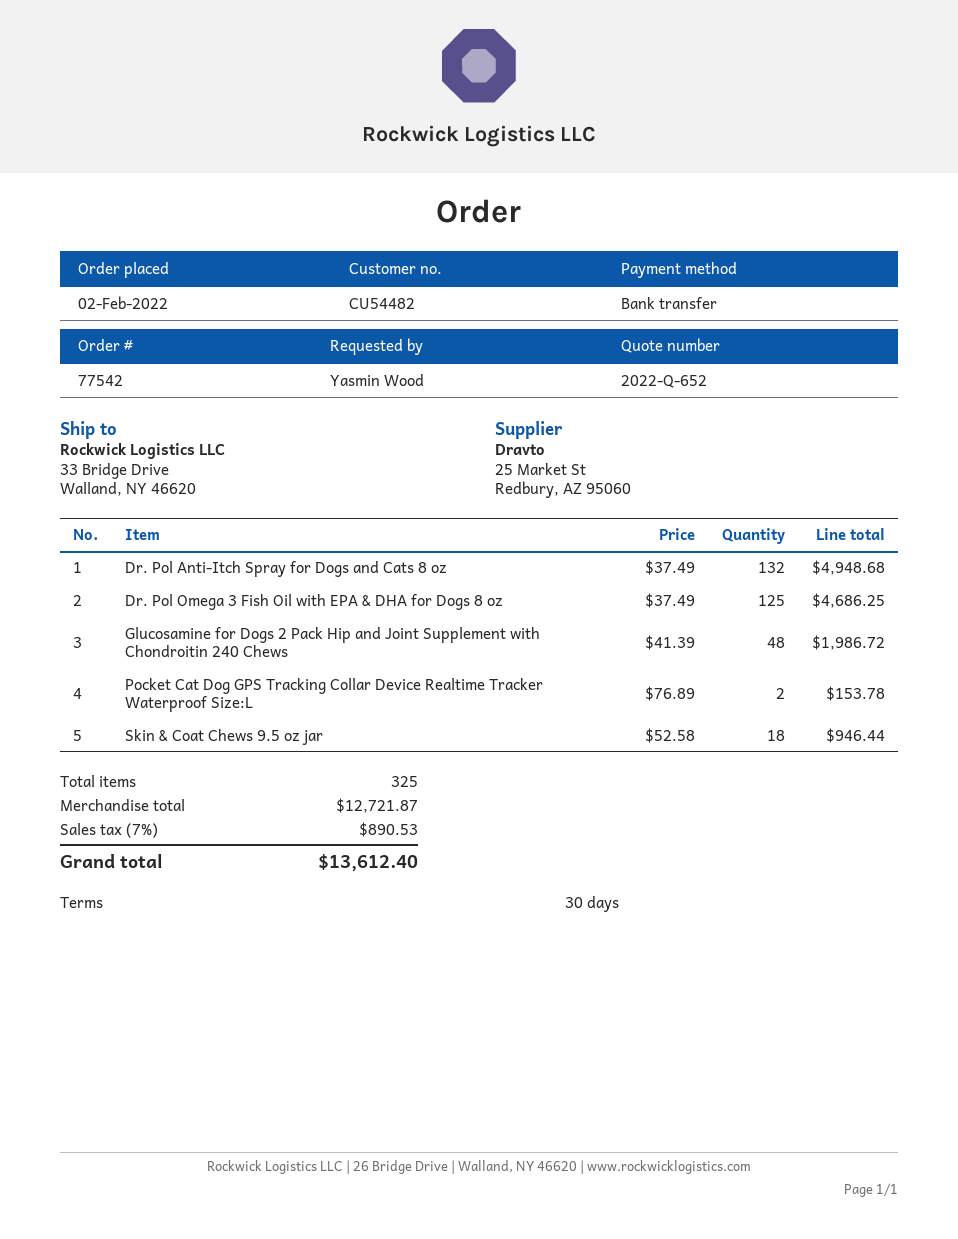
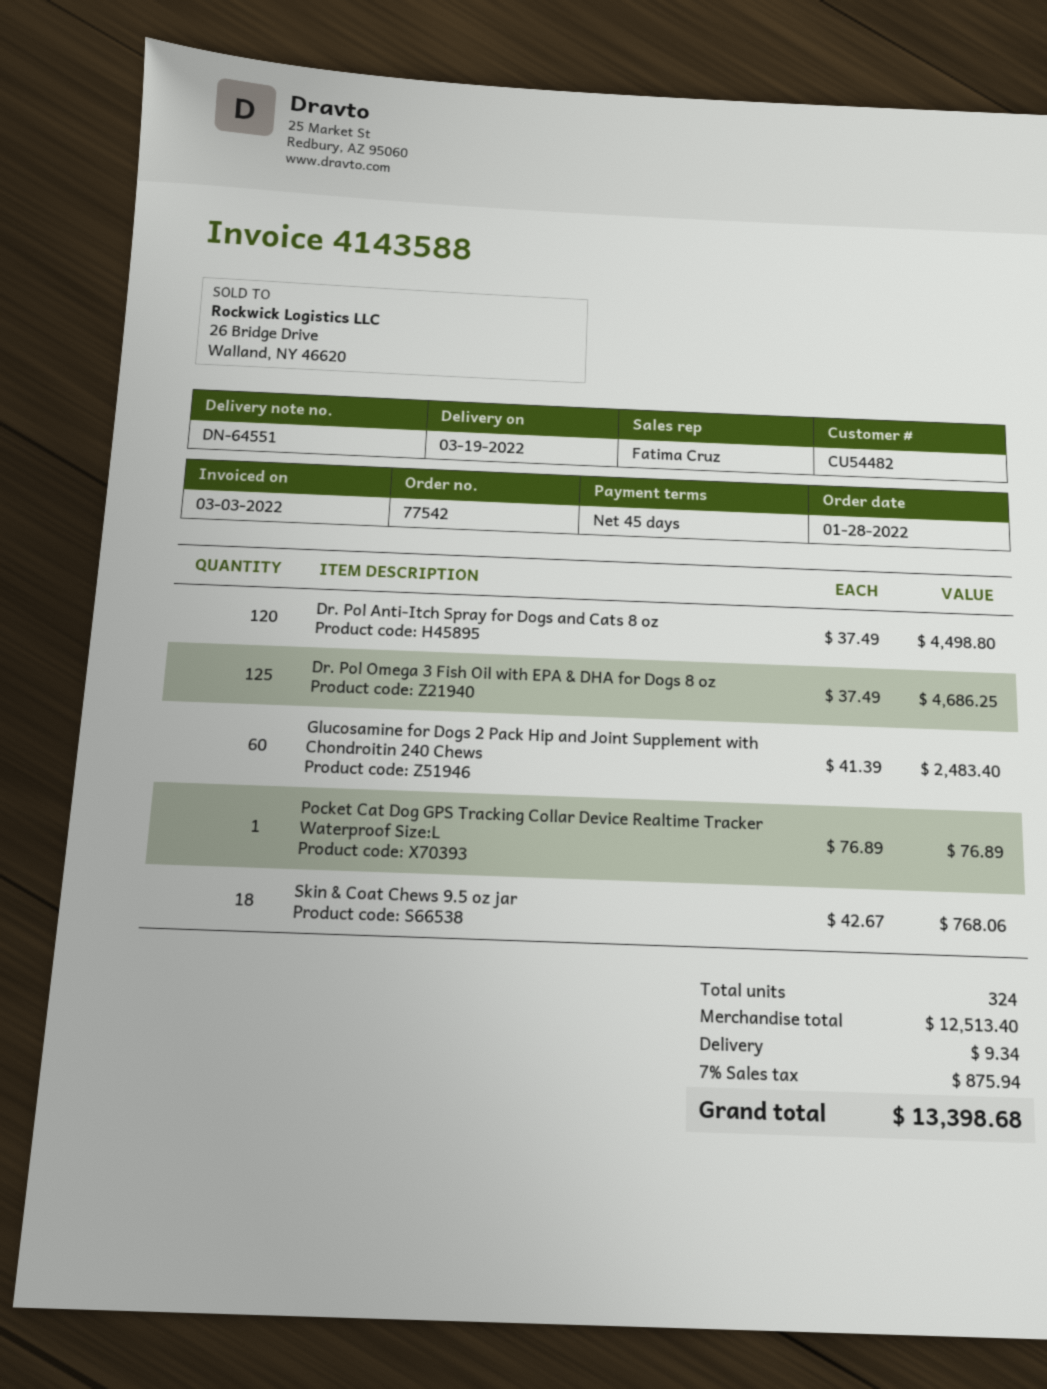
order date: 2022-02-02 -> 2022-01-28
payment terms: 30 days -> 45 days
Dr. Pol Anti-Itch Spray for Dogs and Cats 8 oz: 132 x 37.49 = 4948.68 -> 120 x 37.49 = 4498.80
Glucosamine for Dogs 2 Pack Hip and Joint Supplement with Chondroitin 240 Chews: 48 x 41.39 = 1986.72 -> 60 x 41.39 = 2483.40
Pocket Cat Dog GPS Tracking Collar Device Realtime Tracker Waterproof Size:L: 2 x 76.89 = 153.78 -> 1 x 76.89 = 76.89
Skin & Coat Chews 9.5 oz jar: 18 x 52.58 = 946.44 -> 18 x 42.67 = 768.06
total quantity: 325 -> 324
subtotal: 12721.87 -> 12513.40
shipping: none -> 9.34
tax: 7% = 890.53 -> 7% = 875.94
total: 13612.40 -> 13398.68

